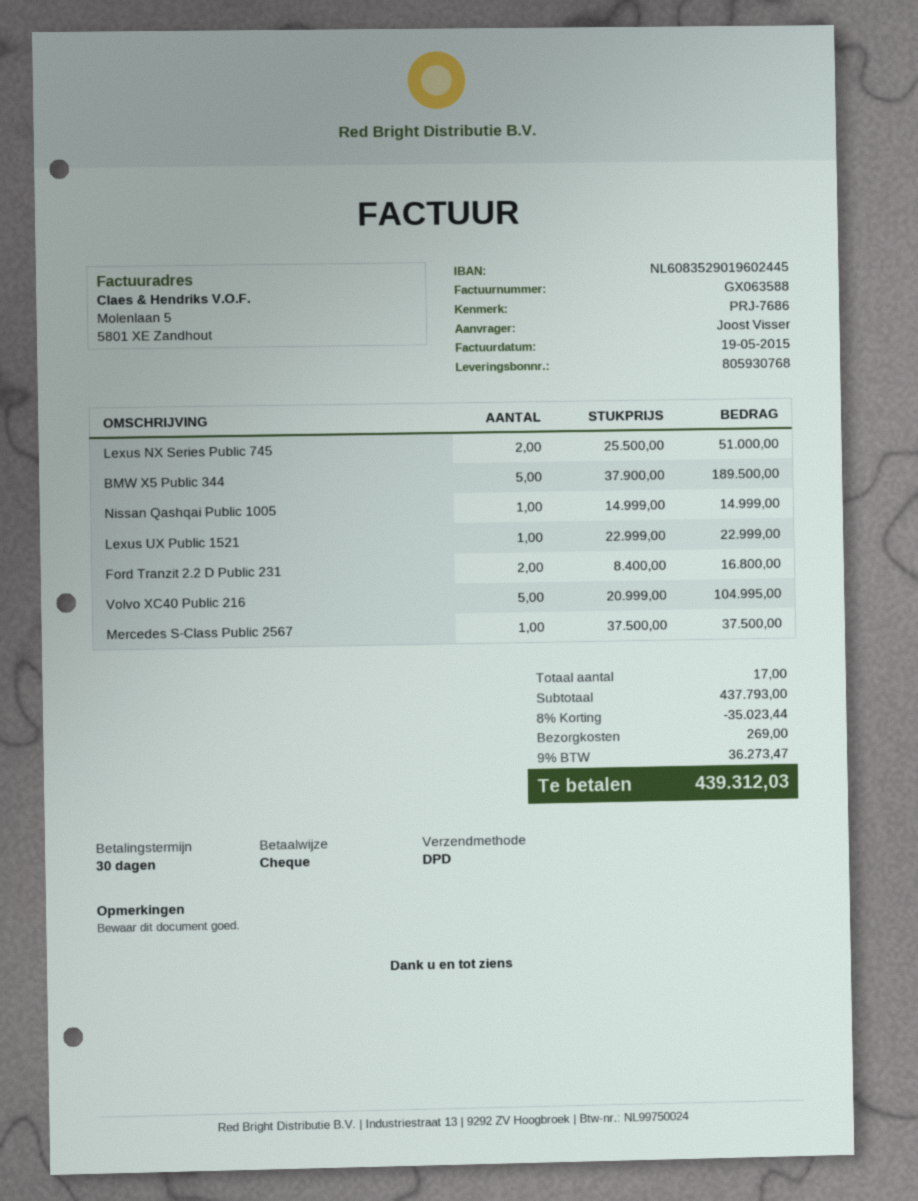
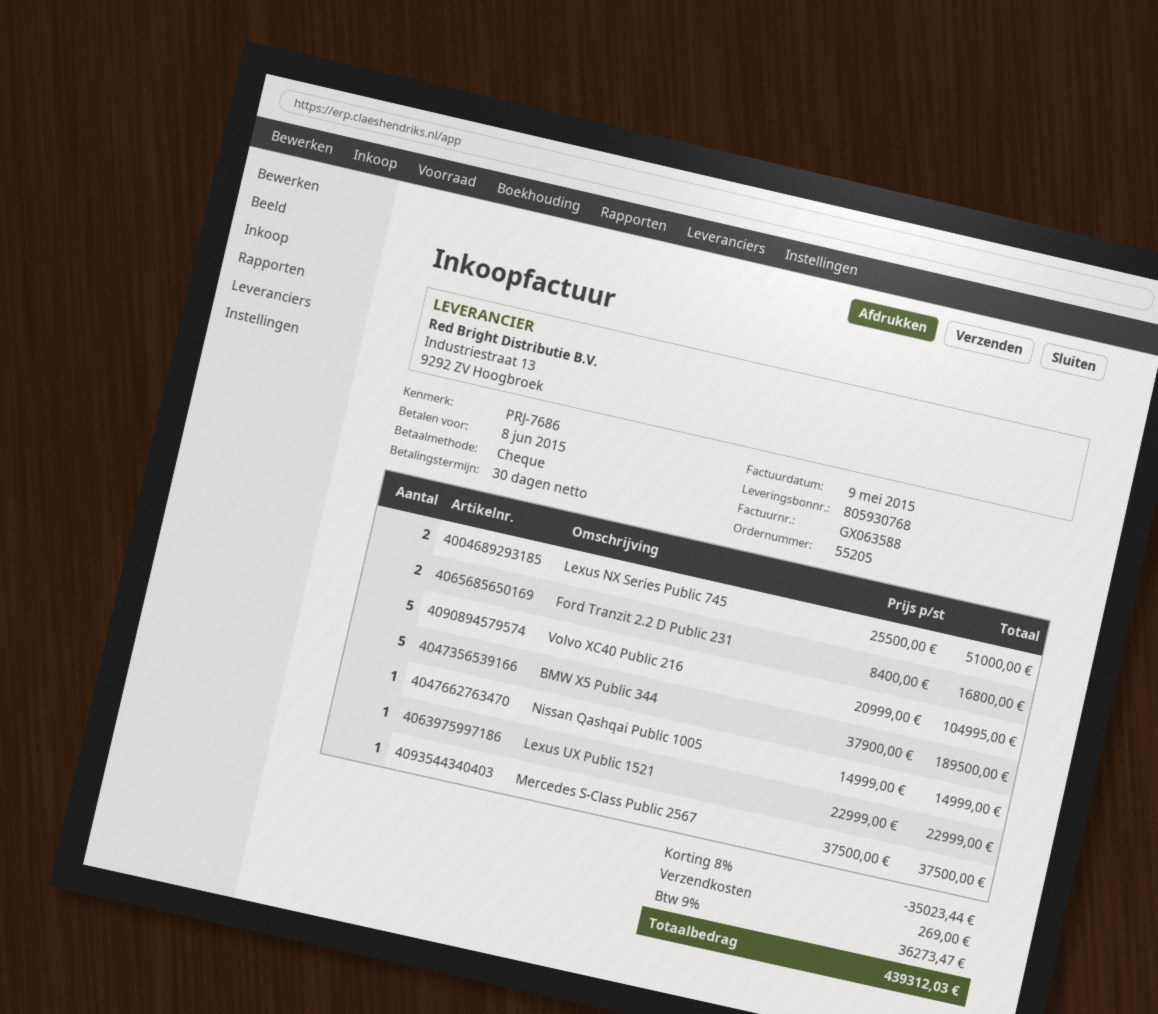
invoice date: 2015-05-19 -> 2015-05-09

